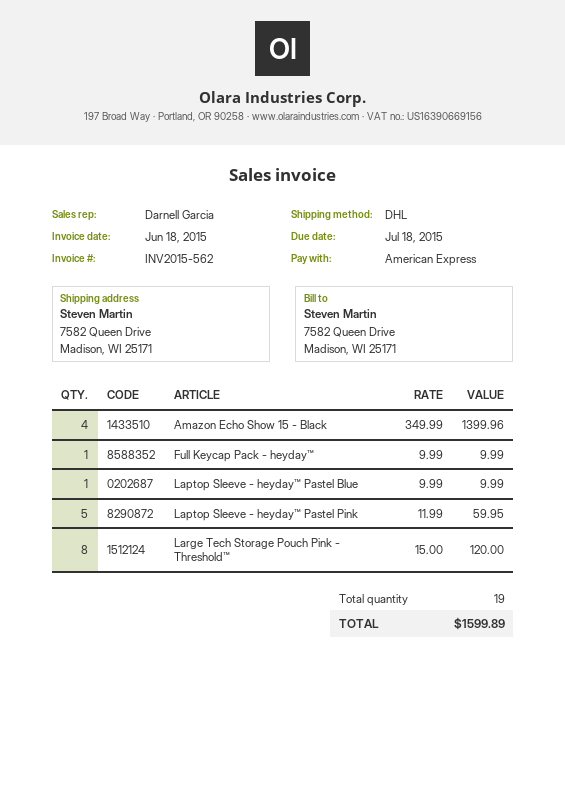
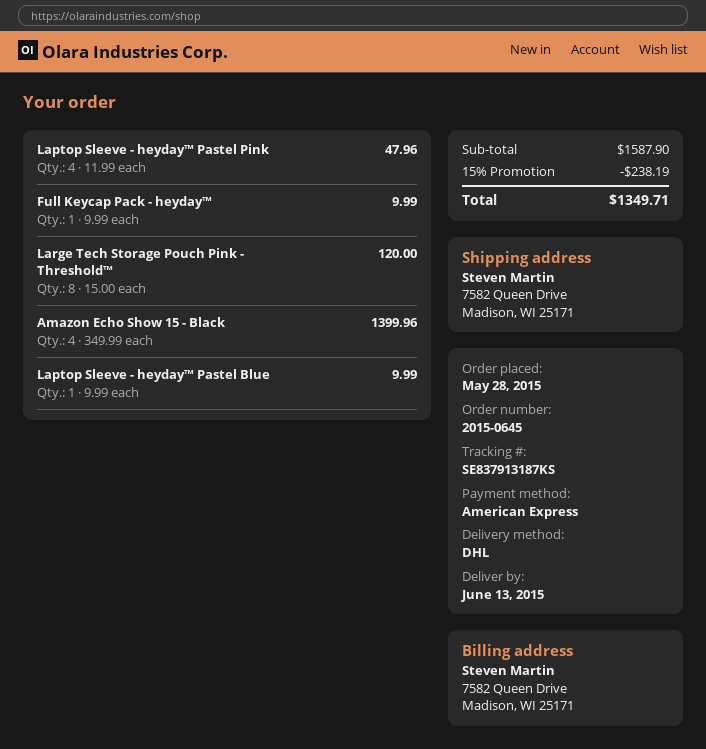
Laptop Sleeve - heyday™ Pastel Pink: 5 x 11.99 = 59.95 -> 4 x 11.99 = 47.96
discount: none -> 15% = 238.19
total: 1599.89 -> 1349.71

